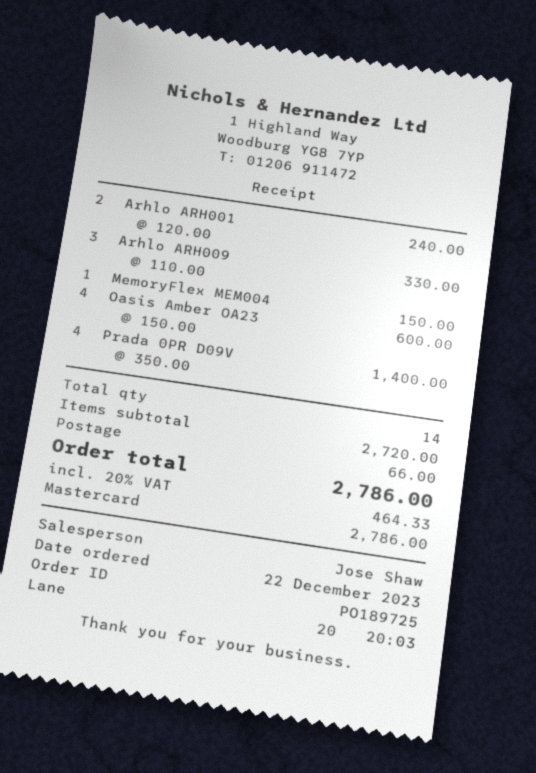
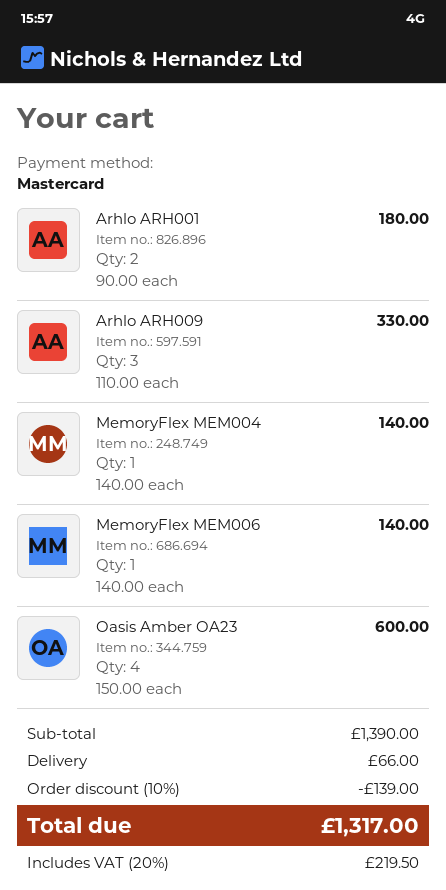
Arhlo ARH001: 2 x 120.00 = 240.00 -> 2 x 90.00 = 180.00
MemoryFlex MEM004: 1 x 150.00 = 150.00 -> 1 x 140.00 = 140.00
Prada 0PR D09V: 4 x 350.00 = 1400.00 -> none
MemoryFlex MEM006: none -> 1 x 140.00 = 140.00
subtotal: 2720.00 -> 1390.00
discount: none -> 10% = 139.00
tax: 20% = 464.33 -> 20% = 219.50
total: 2786.00 -> 1317.00

